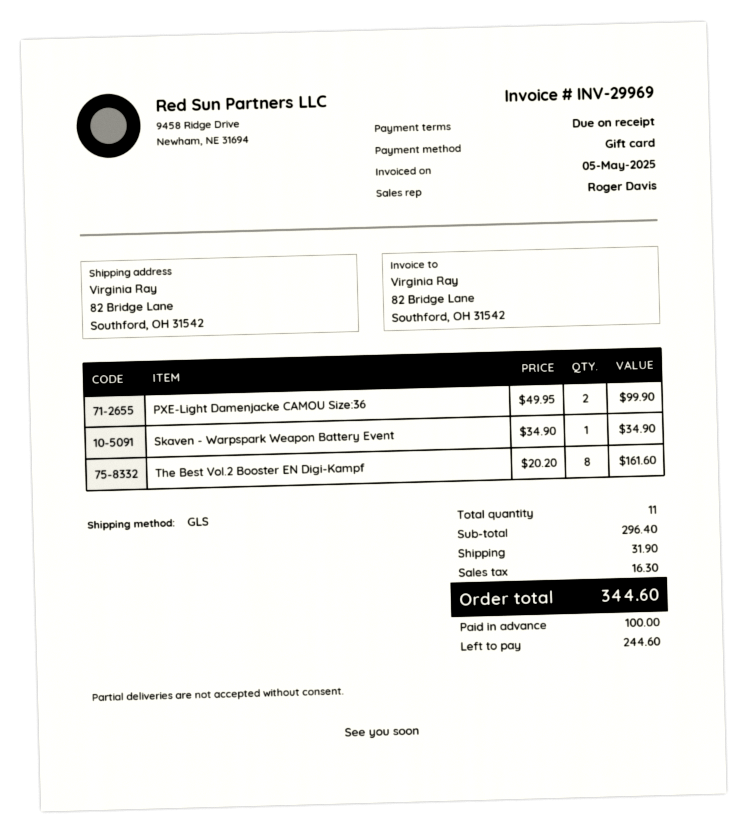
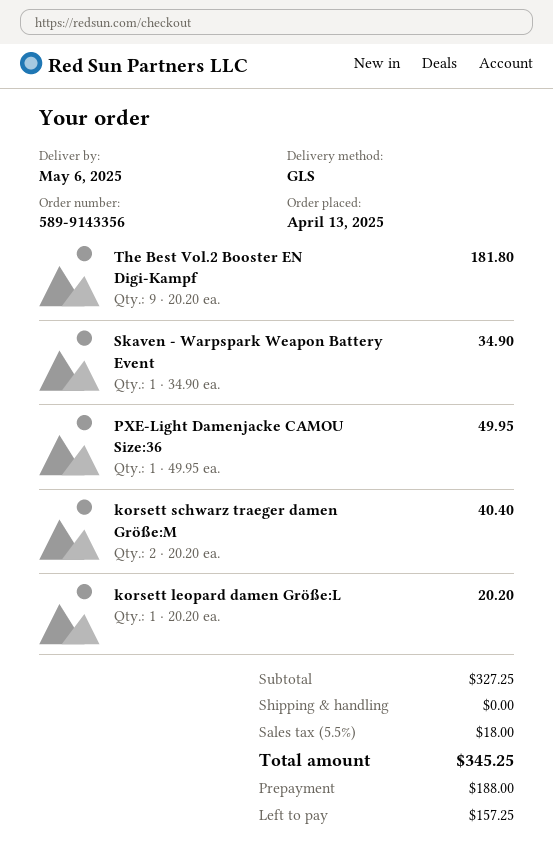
PXE-Light Damenjacke CAMOU Size:36: 2 x 49.95 = 99.90 -> 1 x 49.95 = 49.95
The Best Vol.2 Booster EN Digi-Kampf: 8 x 20.20 = 161.60 -> 9 x 20.20 = 181.80
korsett schwarz traeger damen Größe:M: none -> 2 x 20.20 = 40.40
korsett leopard damen Größe:L: none -> 1 x 20.20 = 20.20
subtotal: 296.40 -> 327.25
shipping: 31.90 -> 0.00
tax: 16.30 -> 18.00
total: 344.60 -> 345.25
deposit: 100.00 -> 188.00
balance: 244.60 -> 157.25

